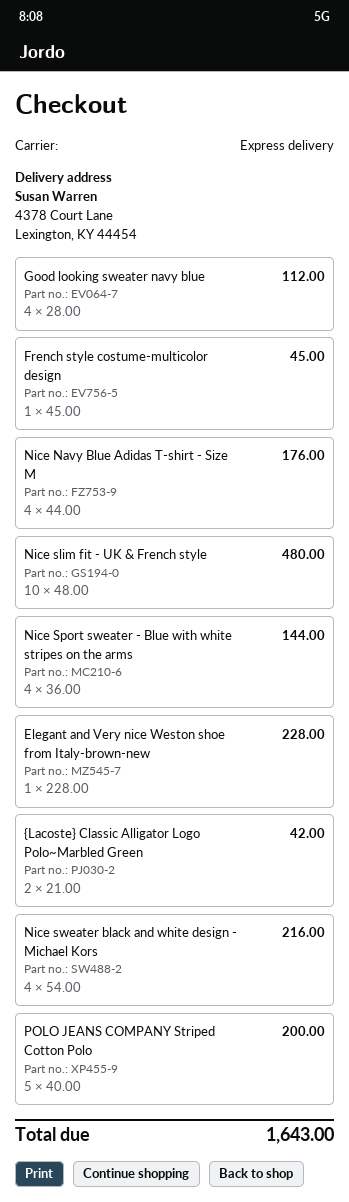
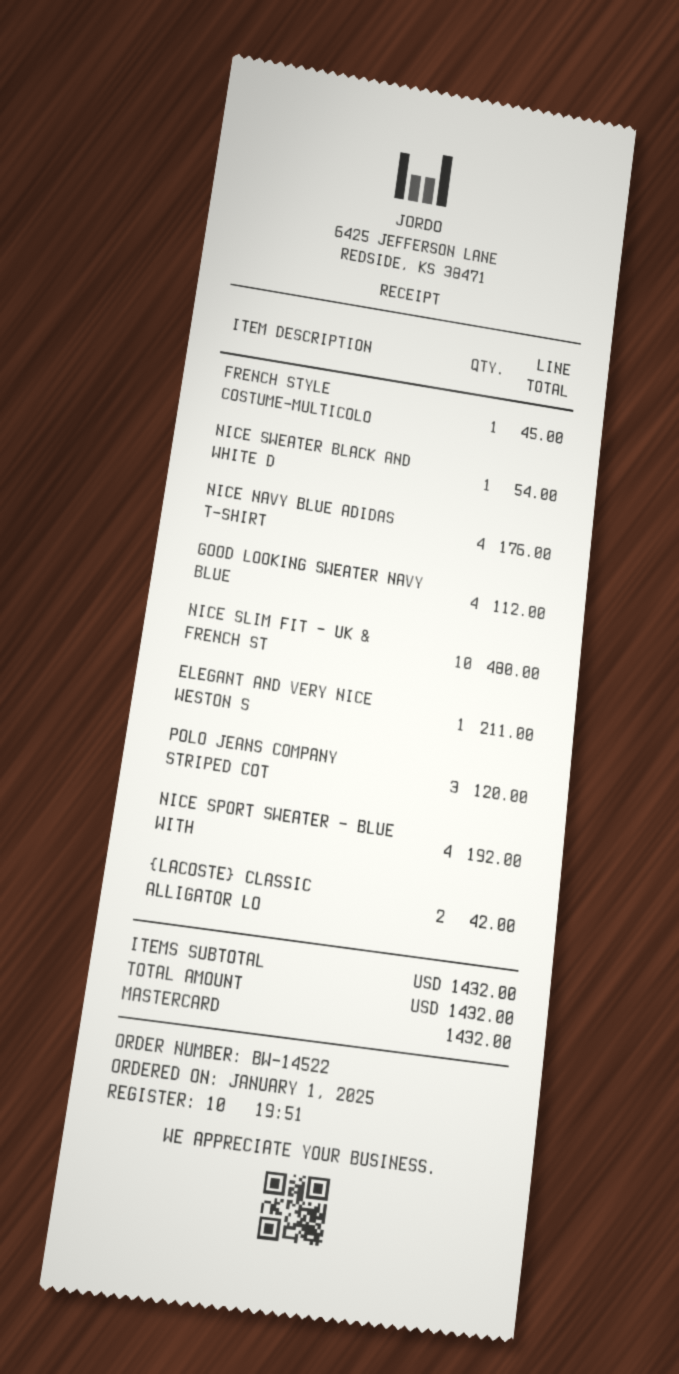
Nice Sport sweater - Blue with white stripes on the arms: 4 for 144.00 -> 4 for 192.00
Elegant and Very nice Weston shoe from Italy-brown-new: 1 for 228.00 -> 1 for 211.00
Nice sweater black and white design - Michael Kors: 4 for 216.00 -> 1 for 54.00
POLO JEANS COMPANY Striped Cotton Polo: 5 for 200.00 -> 3 for 120.00
total: 1643.00 -> 1432.00

